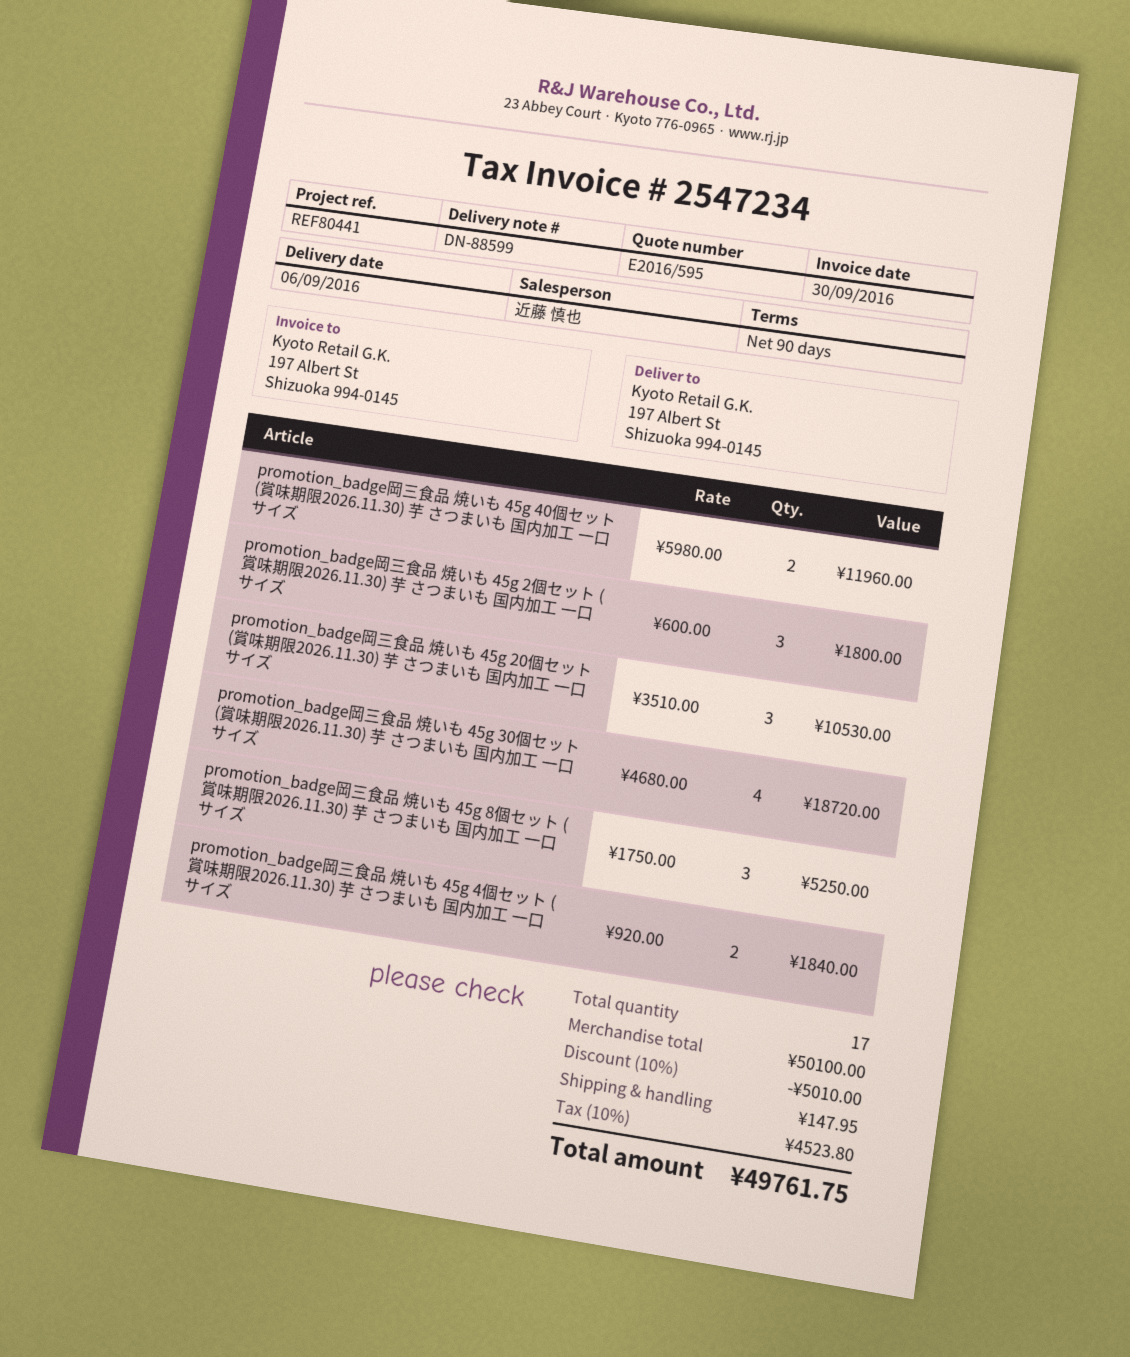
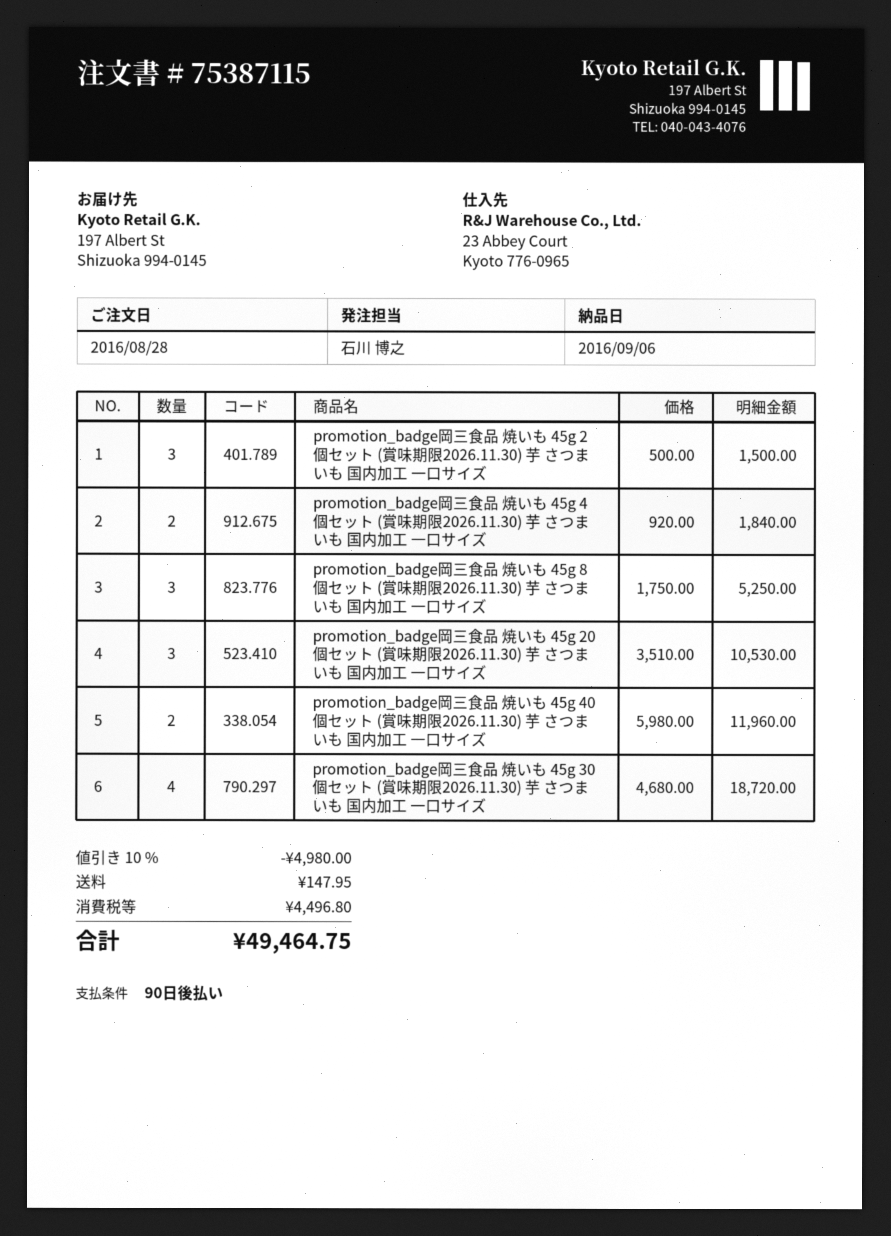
promotion_badge岡三食品 焼いも 45g 2個セット (賞味期限2026.11.30) 芋 さつまいも 国内加工 一口サイズ: 3 x 600.00 = 1800.00 -> 3 x 500.00 = 1500.00
discount: 10% = 5010.00 -> 10% = 4980.00
tax: 4523.80 -> 4496.80
total: 49761.75 -> 49464.75

